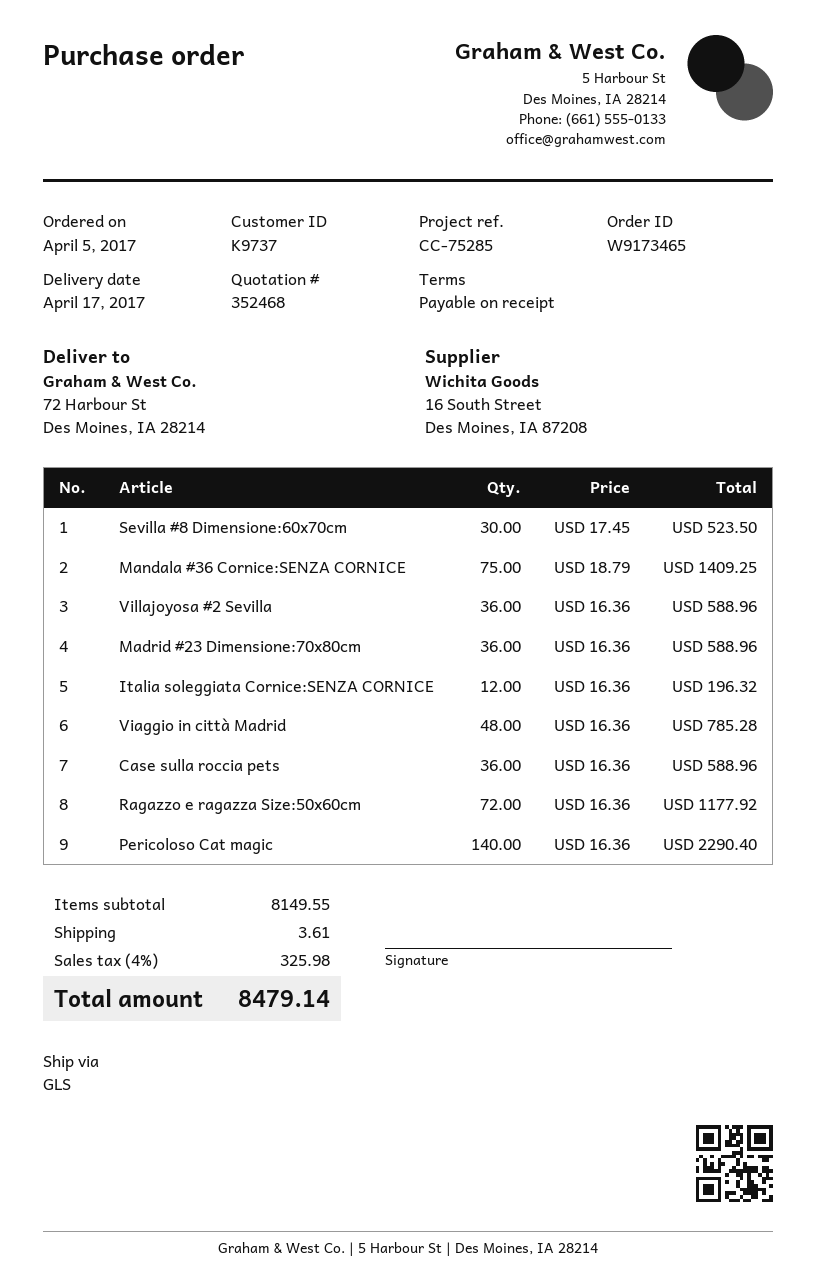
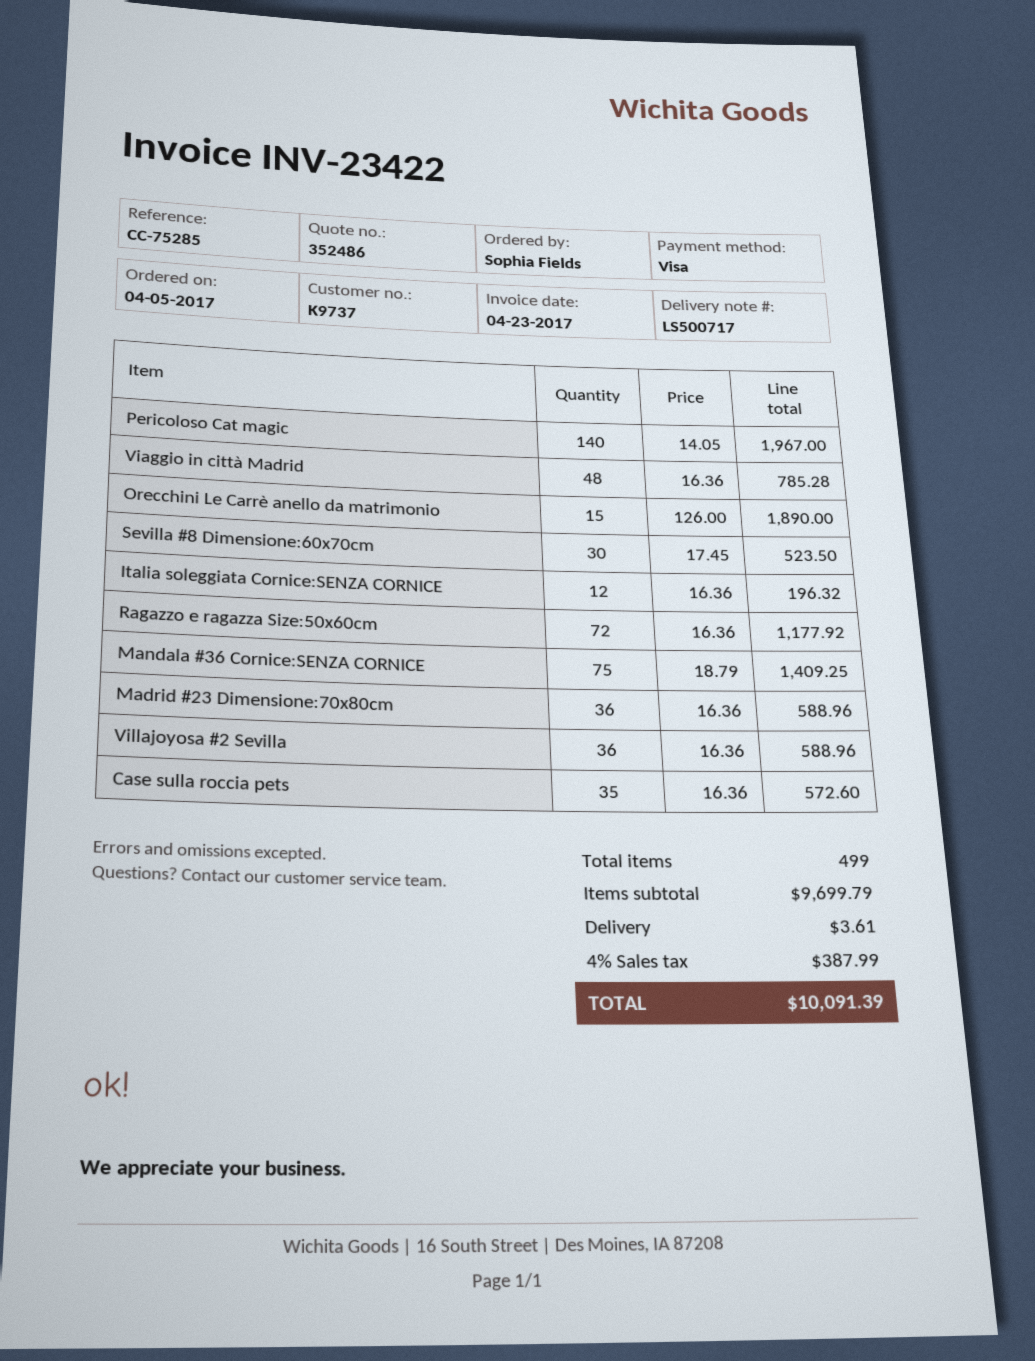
quote number: 352468 -> 352486
Case sulla roccia pets: 36 x 16.36 = 588.96 -> 35 x 16.36 = 572.60
Pericoloso Сat magic: 140 x 16.36 = 2290.40 -> 140 x 14.05 = 1967.00
Orecchini Le Carrè anello da matrimonio: none -> 15 x 126.00 = 1890.00
subtotal: 8149.55 -> 9699.79
tax: 4% = 325.98 -> 4% = 387.99
total: 8479.14 -> 10091.39

